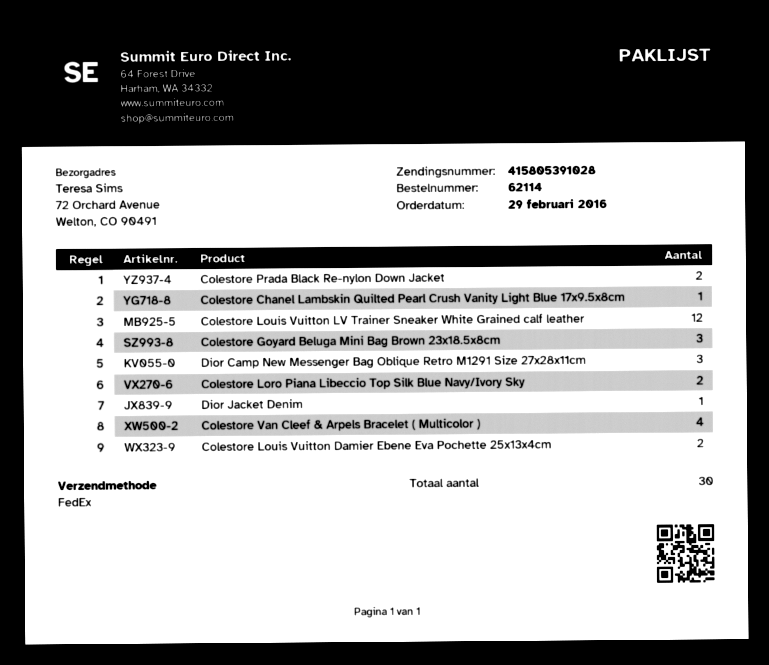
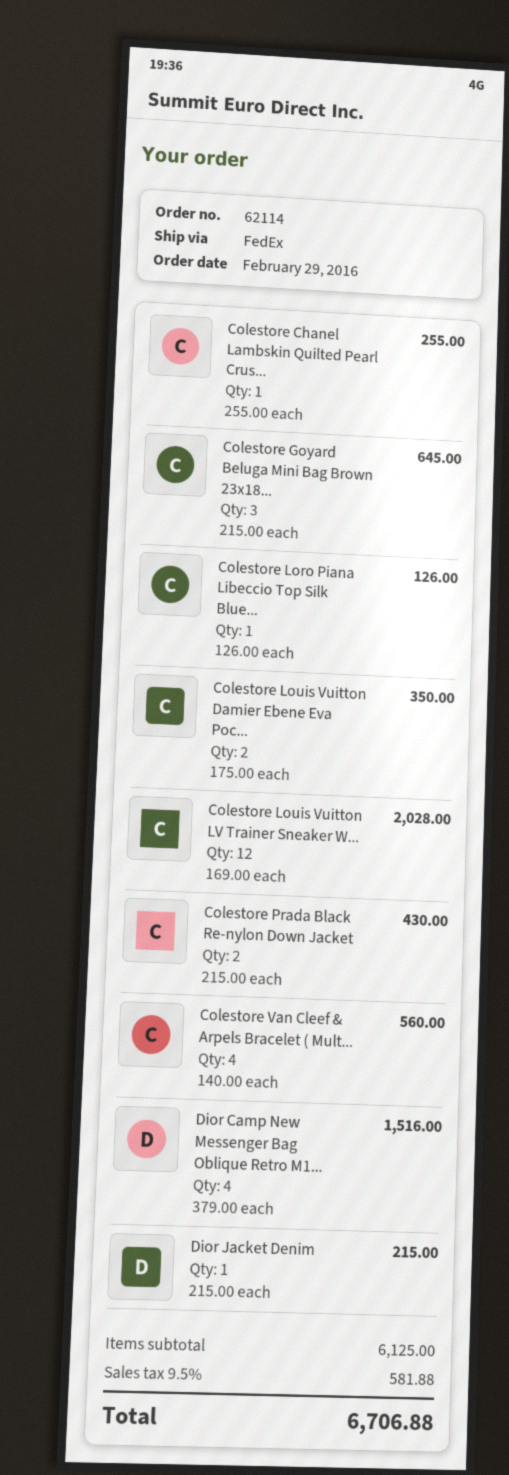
Dior Camp New Messenger Bag Oblique Retro M1291 Size 27x28x11cm: 3 -> 4
Colestore Loro Piana Libeccio Top Silk Blue Navy/Ivory Sky: 2 -> 1

